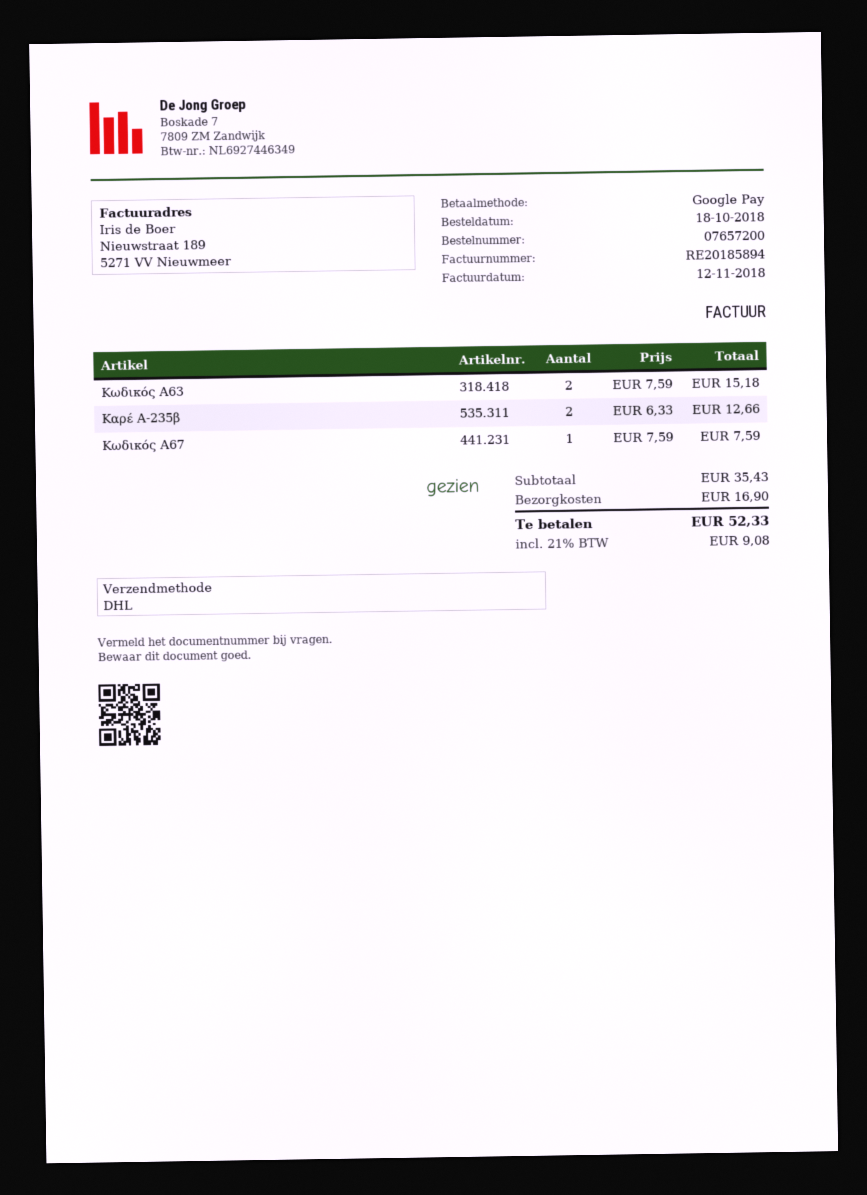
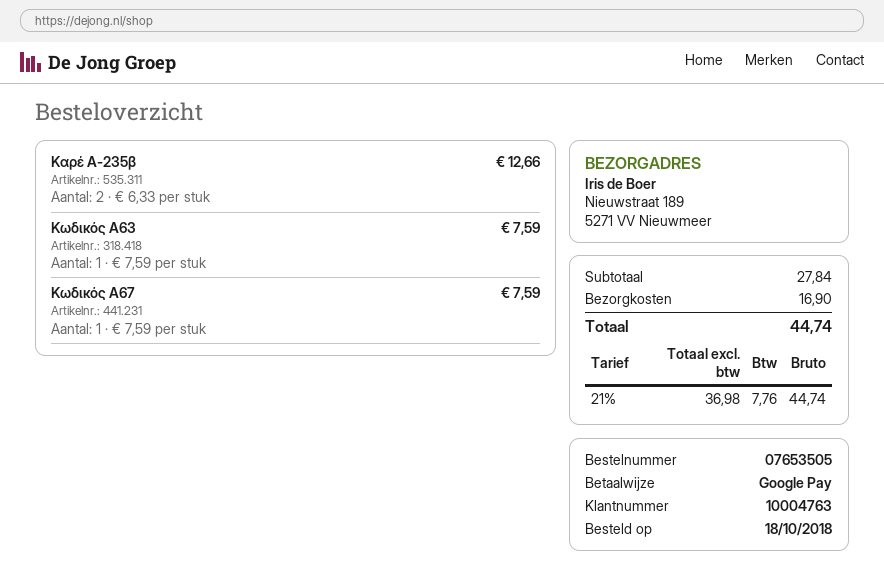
order number: 07657200 -> 07653505
Κωδικός Α63: 2 x 7.59 = 15.18 -> 1 x 7.59 = 7.59
subtotal: 35.43 -> 27.84
tax: 21% = 9.08 -> 21% = 7.76
total: 52.33 -> 44.74

